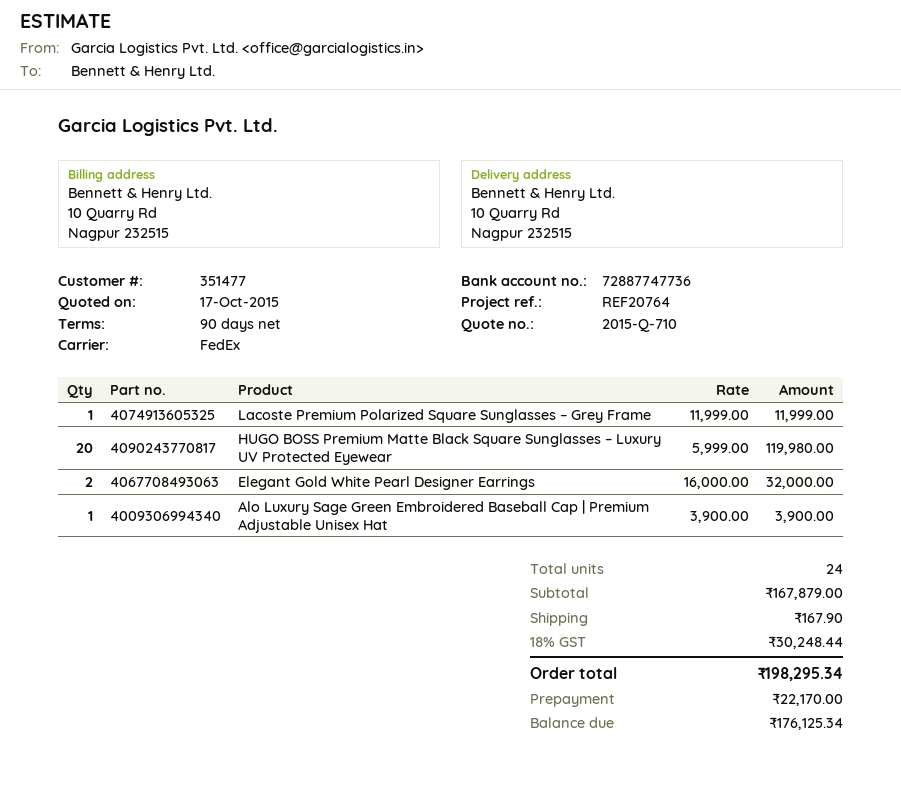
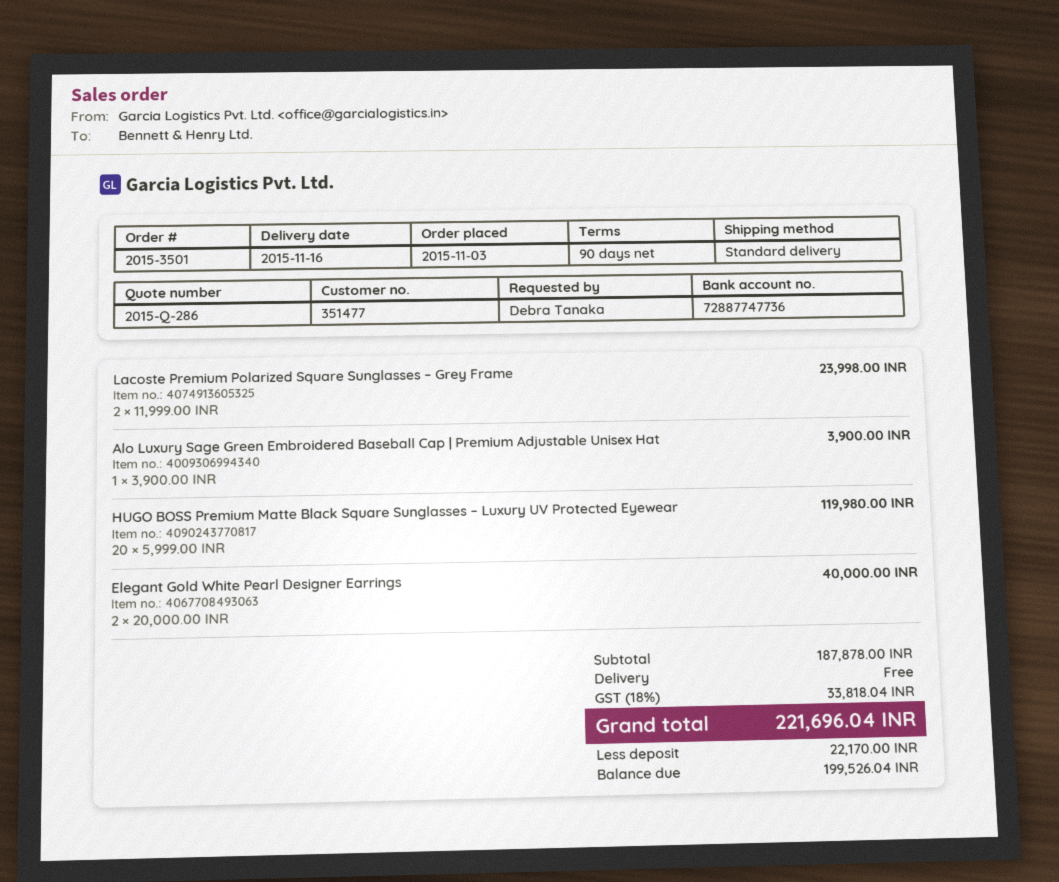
quote number: 2015-Q-710 -> 2015-Q-286
shipping method: FedEx -> standard
Lacoste Premium Polarized Square Sunglasses – Grey Frame: 1 x 11999.00 = 11999.00 -> 2 x 11999.00 = 23998.00
Elegant Gold White Pearl Designer Earrings: 2 x 16000.00 = 32000.00 -> 2 x 20000.00 = 40000.00
subtotal: 167879.00 -> 187878.00
shipping: 167.90 -> 0.00
tax: 18% = 30248.44 -> 18% = 33818.04
total: 198295.34 -> 221696.04
balance: 176125.34 -> 199526.04

